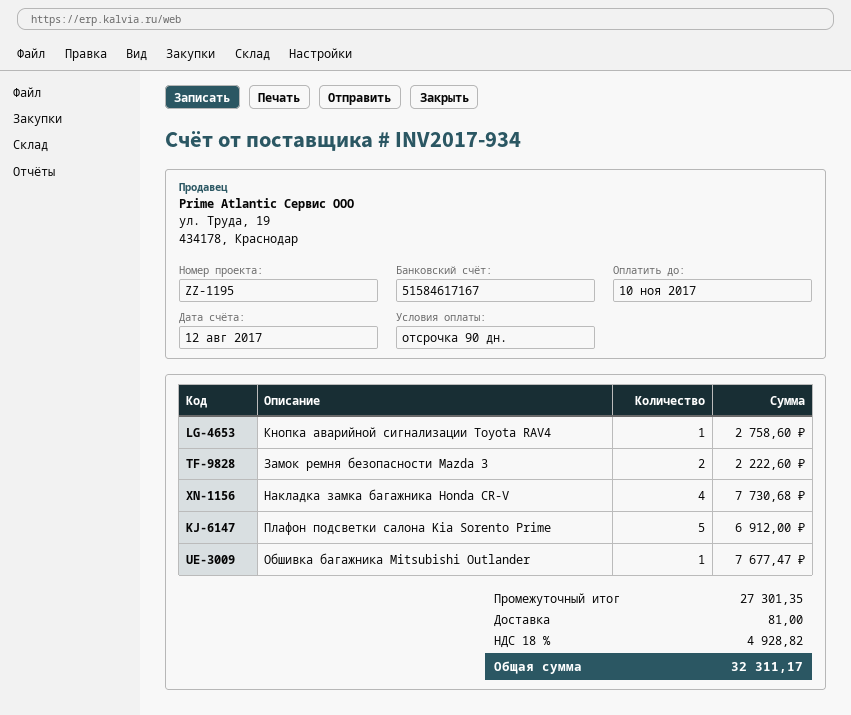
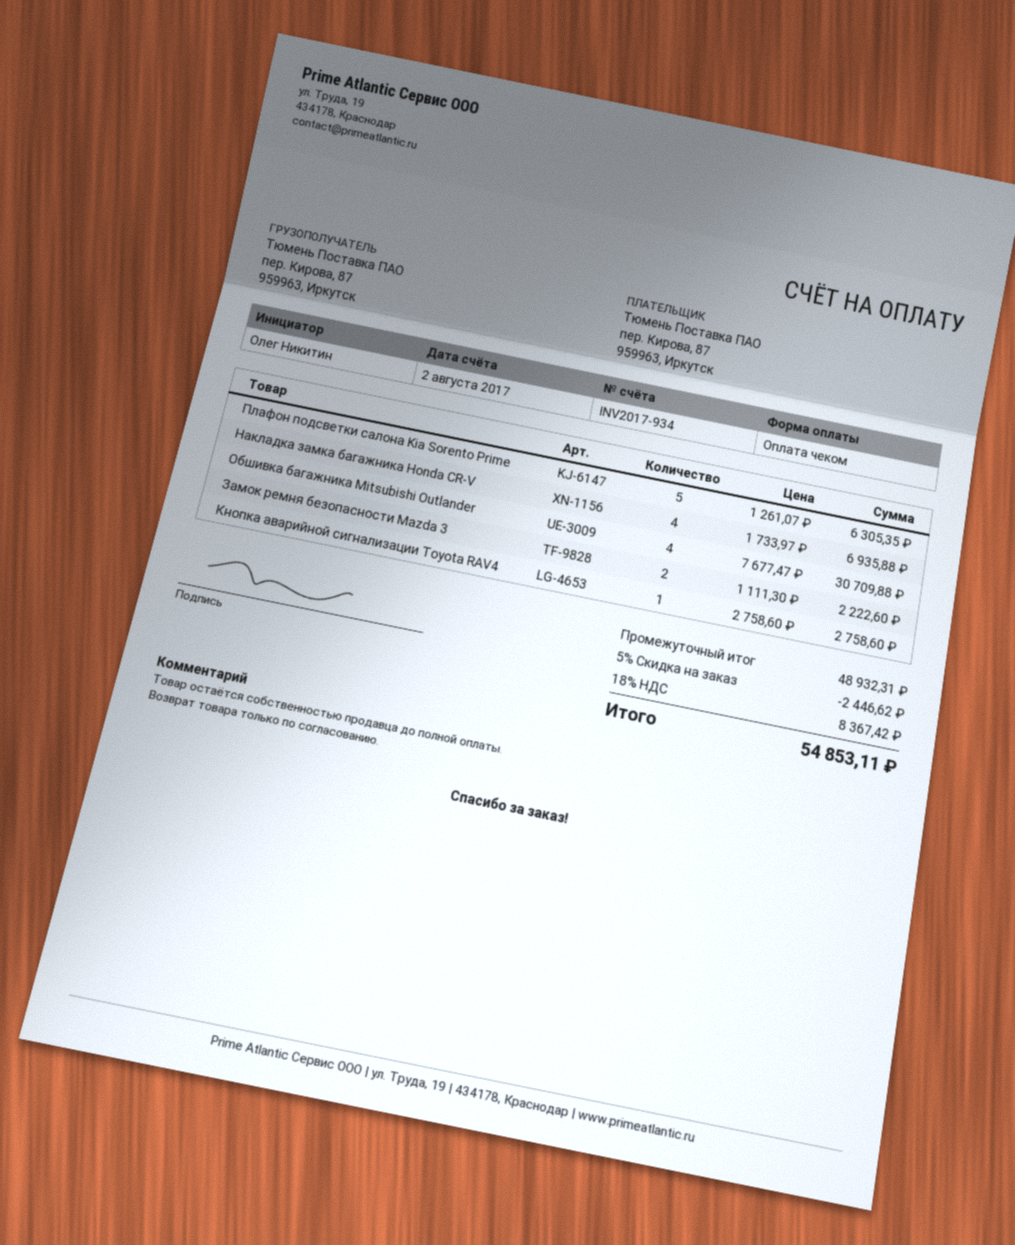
invoice date: 2017-08-12 -> 2017-08-02
Накладка замка багажника Honda CR-V: 4 for 7730.68 -> 4 for 6935.88
Плафон подсветки салона Kia Sorento Prime: 5 for 6912.00 -> 5 for 6305.35
Обшивка багажника Mitsubishi Outlander: 1 for 7677.47 -> 4 for 30709.88
subtotal: 27301.35 -> 48932.31
discount: none -> 5% = 2446.62
shipping: 81.00 -> none
tax: 18% = 4928.82 -> 18% = 8367.42
total: 32311.17 -> 54853.11

